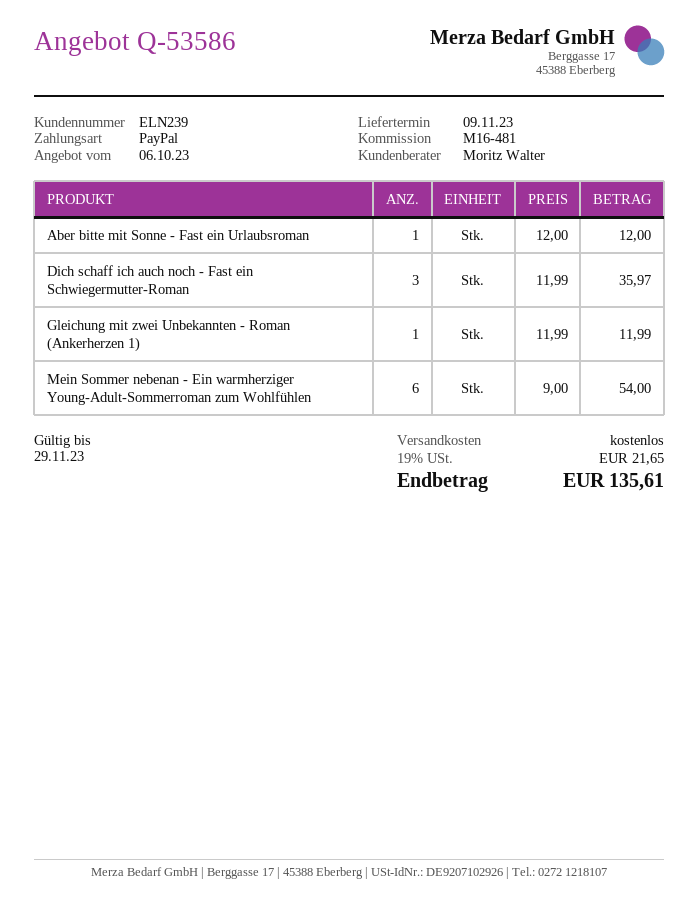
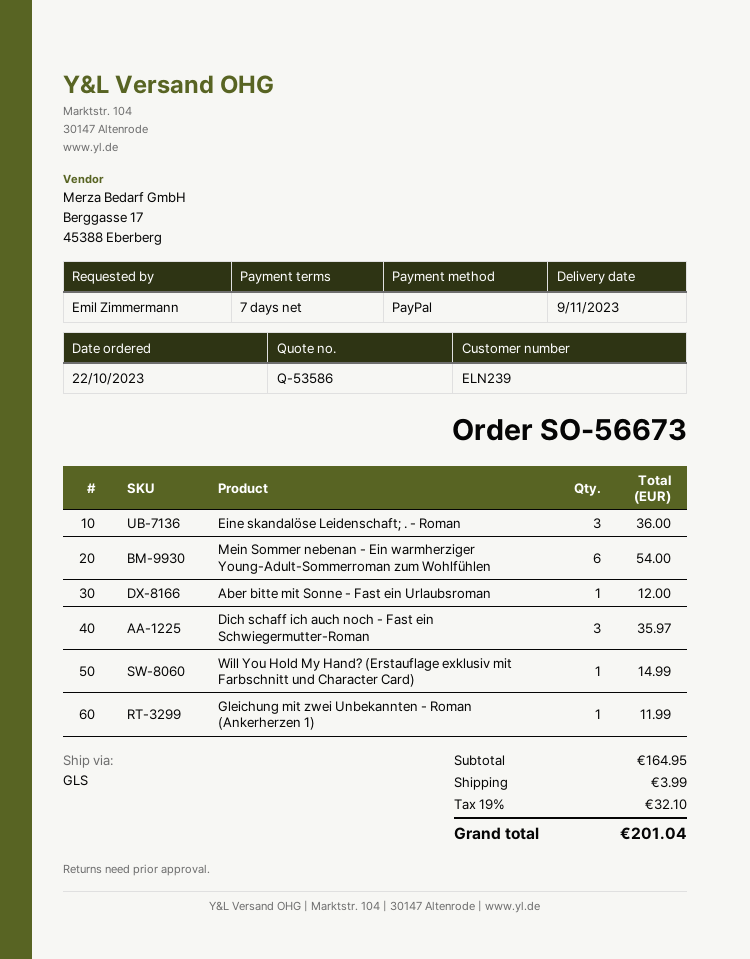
Eine skandalöse Leidenschaft; . - Roman: none -> 3 for 36.00
Will You Hold My Hand? (Erstauflage exklusiv mit Farbschnitt und Character Card): none -> 1 for 14.99
shipping: 0.00 -> 3.99
tax: 19% = 21.65 -> 19% = 32.10
total: 135.61 -> 201.04

